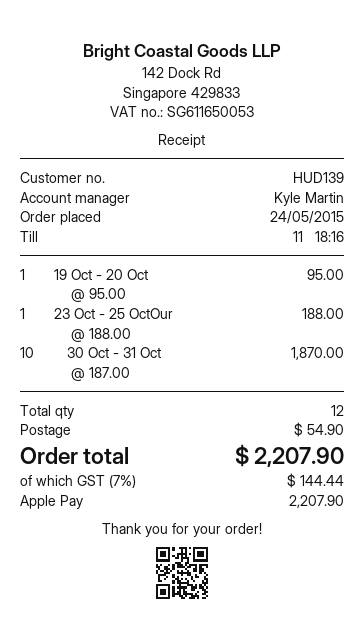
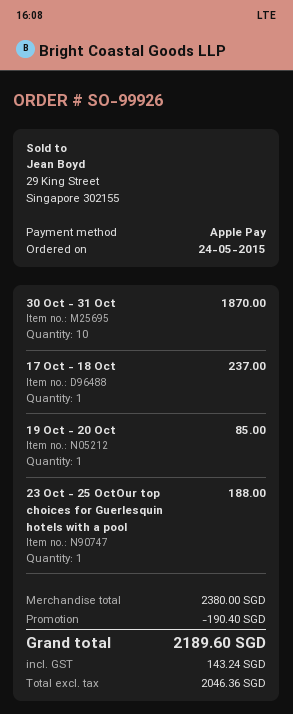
19 Oct - 20 Oct: 1 for 95.00 -> 1 for 85.00
17 Oct - 18 Oct: none -> 1 for 237.00
discount: none -> 190.40
shipping: 54.90 -> none
tax: 144.44 -> 143.24
total: 2207.90 -> 2189.60

